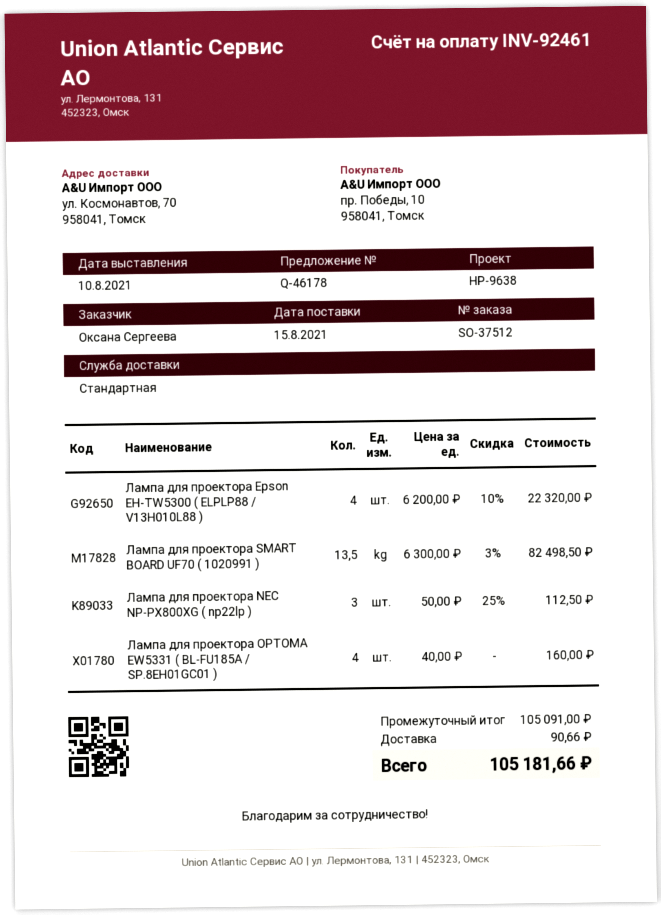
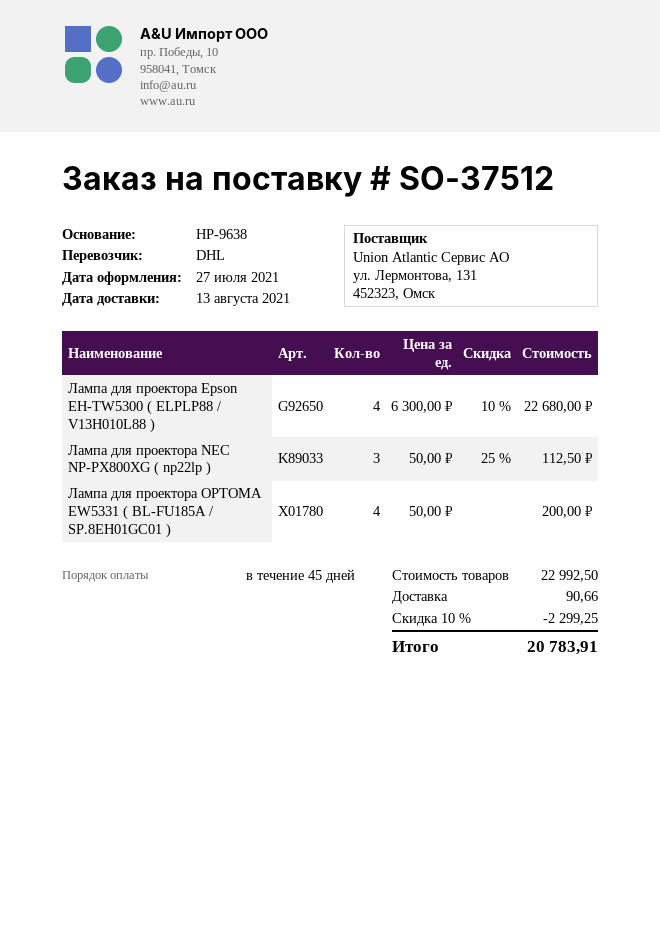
delivery date: 2021-08-15 -> 2021-08-13
shipping method: standard -> DHL
Лампа для проектора Epson EH-TW5300 ( ELPLP88 / V13H010L88 ): 4 x 6200.00 - 10% = 22320.00 -> 4 x 6300.00 - 10% = 22680.00
Лампа для проектора SMART BOARD UF70 ( 1020991 ): 13.5 x 6300.00 - 3% = 82498.50 -> none
Лампа для проектора OPTOMA EW5331 ( BL-FU185A / SP.8EH01GC01 ): 4 x 40.00 = 160.00 -> 4 x 50.00 = 200.00
subtotal: 105091.00 -> 22992.50
discount: none -> 10% = 2299.25
total: 105181.66 -> 20783.91

